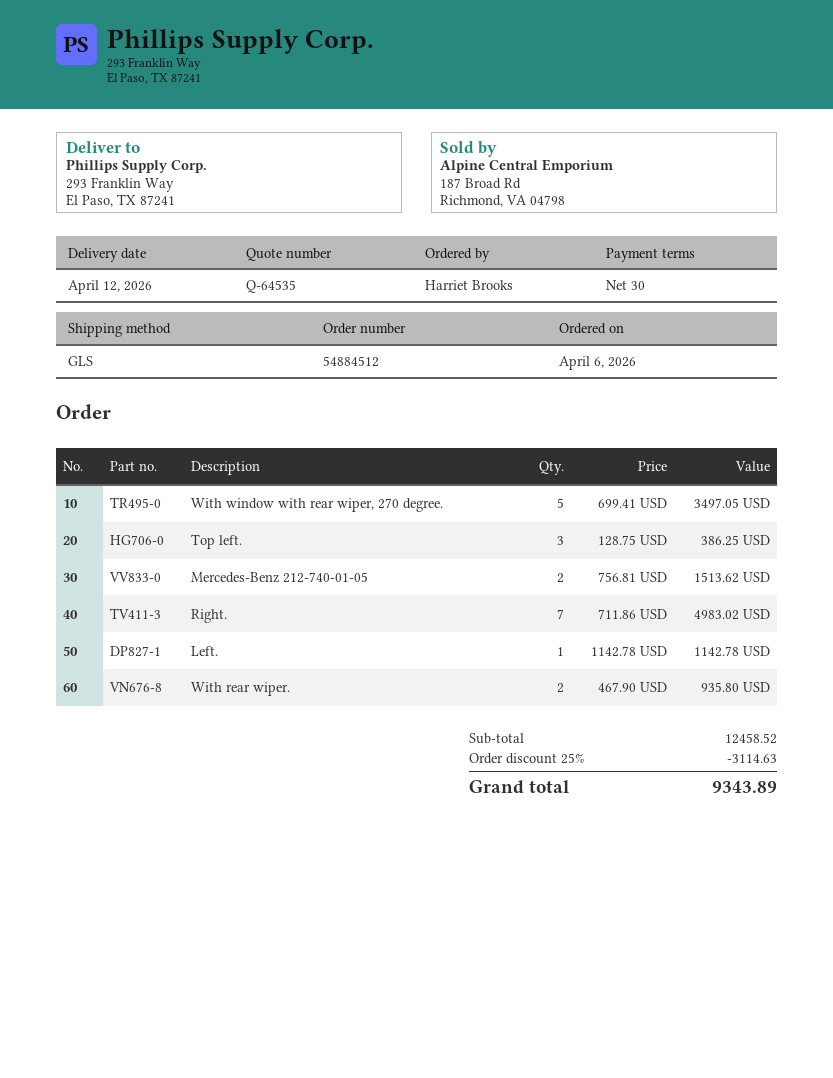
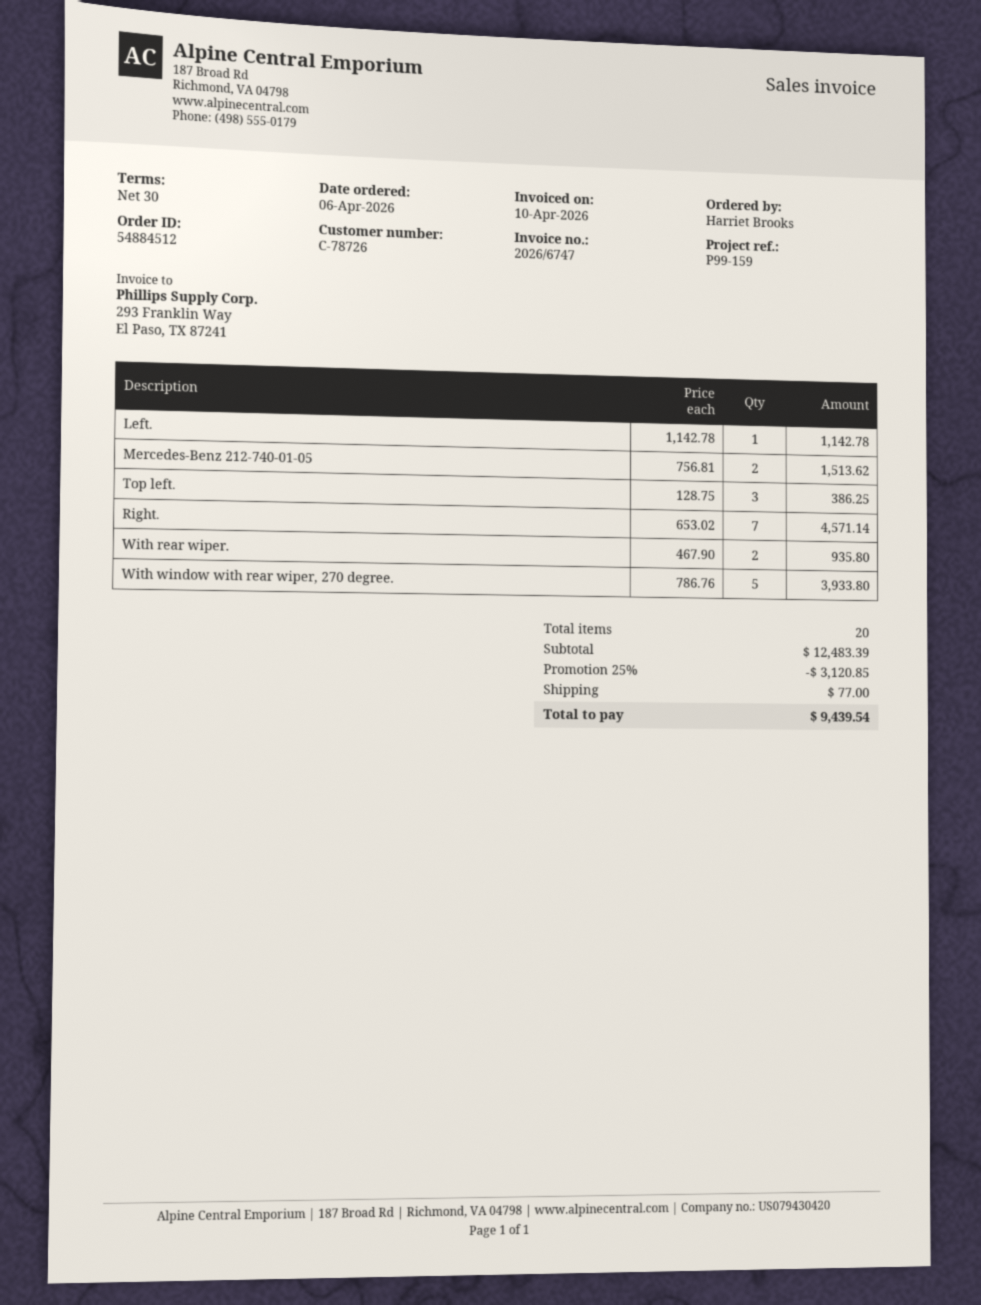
With window with rear wiper, 270 degree.: 5 x 699.41 = 3497.05 -> 5 x 786.76 = 3933.80
Right.: 7 x 711.86 = 4983.02 -> 7 x 653.02 = 4571.14
subtotal: 12458.52 -> 12483.39
discount: 25% = 3114.63 -> 25% = 3120.85
shipping: none -> 77.00
total: 9343.89 -> 9439.54

